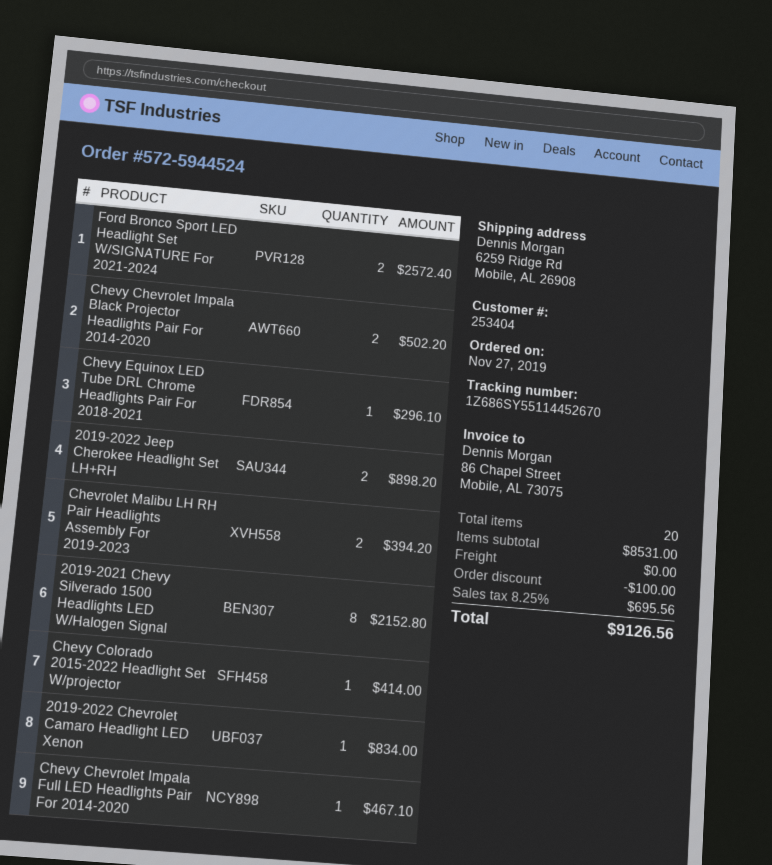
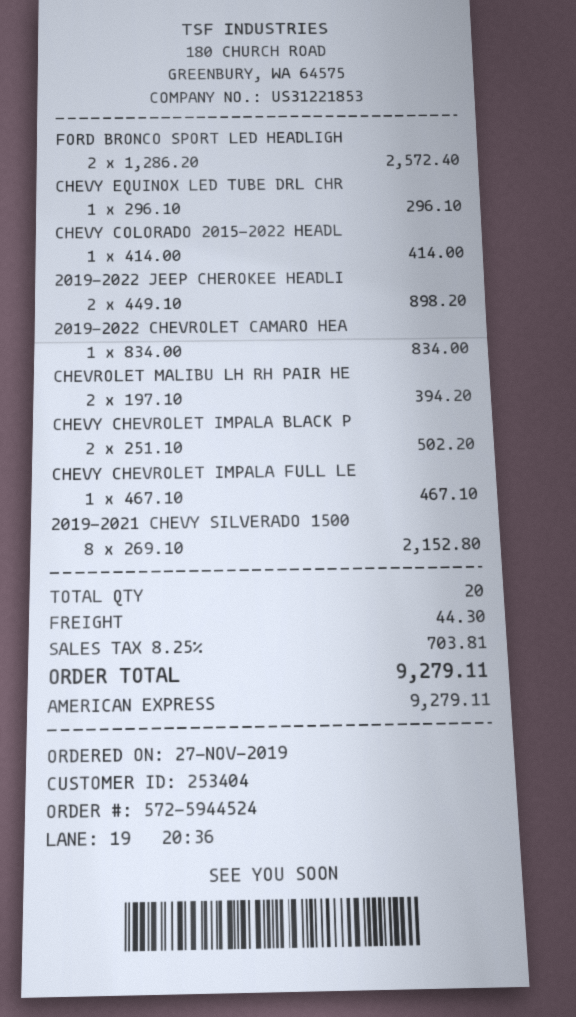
discount: 100.00 -> none
shipping: 0.00 -> 44.30
tax: 8.25% = 695.56 -> 8.25% = 703.81
total: 9126.56 -> 9279.11

